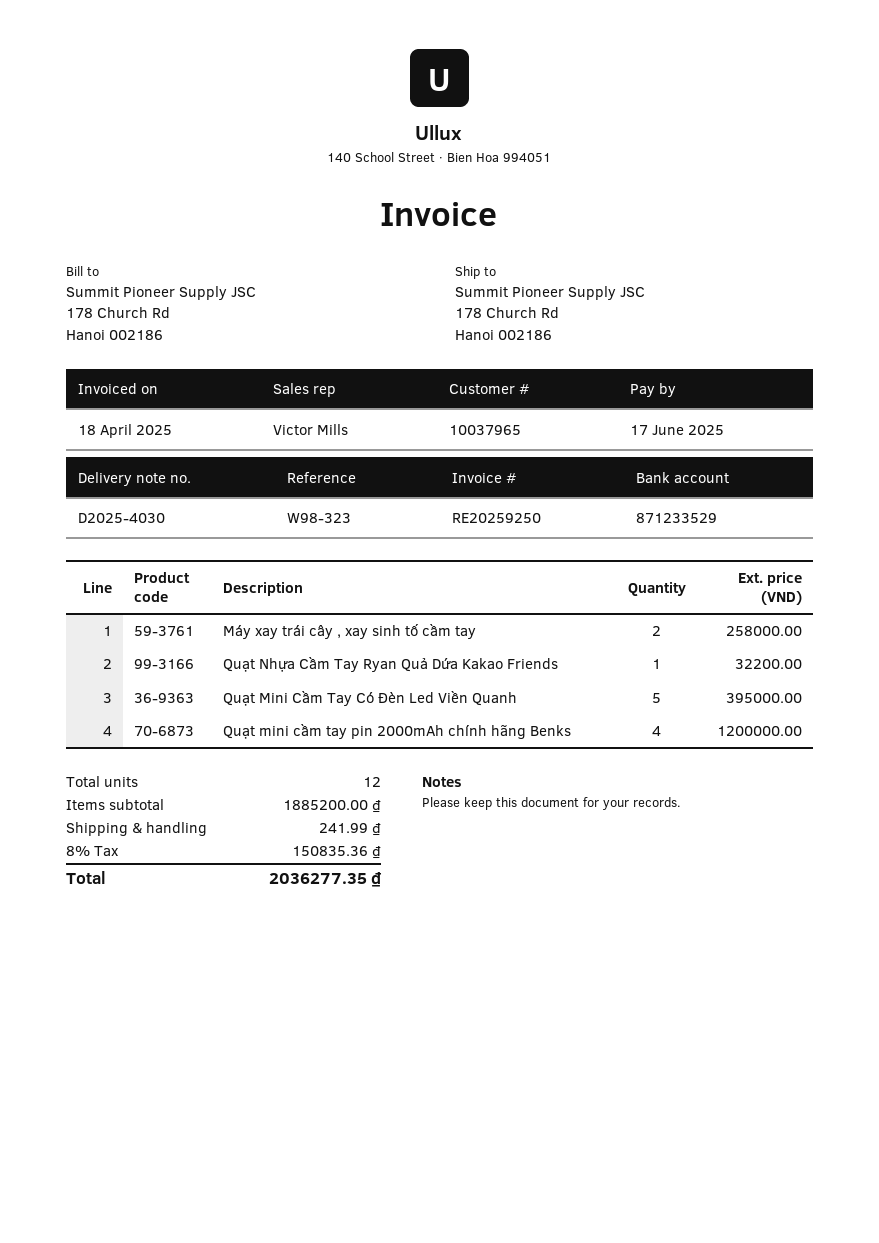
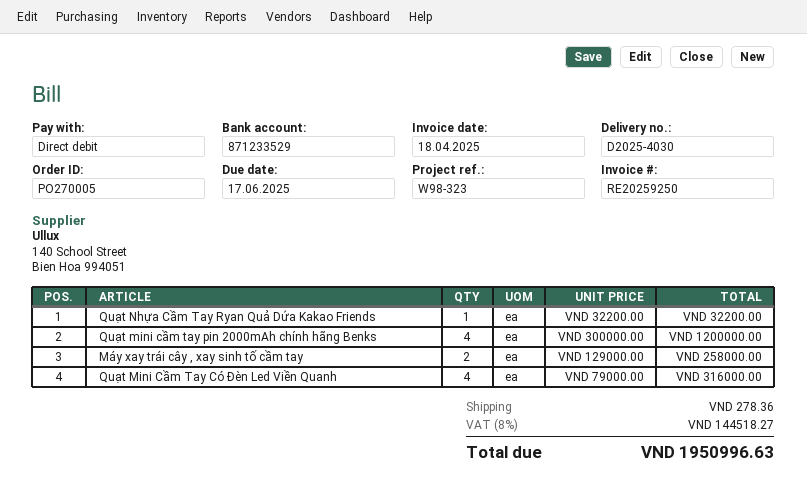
Quạt Mini Cầm Tay Có Đèn Led Viền Quanh: 5 for 395000.00 -> 4 for 316000.00
shipping: 241.99 -> 278.36
tax: 8% = 150835.36 -> 8% = 144518.27
total: 2036277.35 -> 1950996.63

